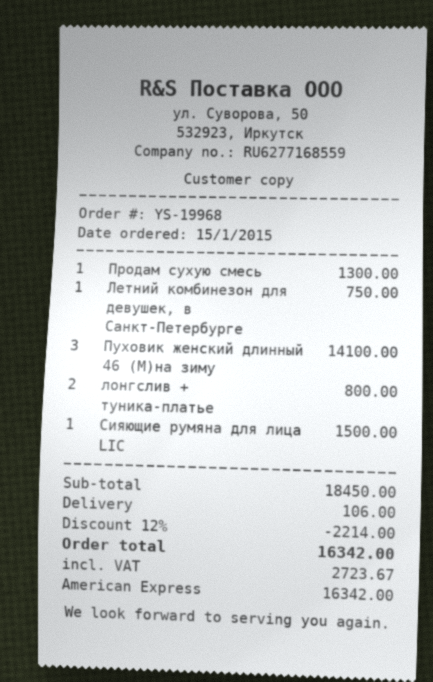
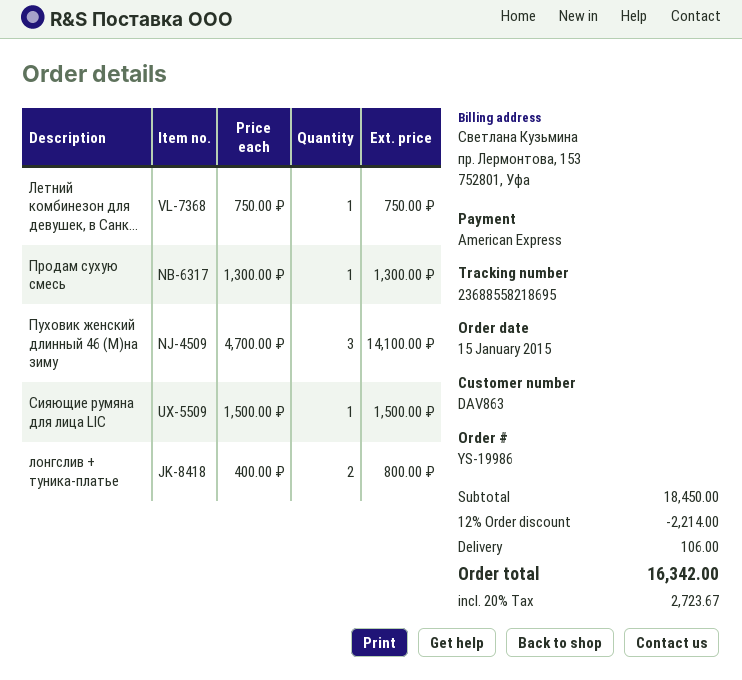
order number: YS-19968 -> YS-19986

